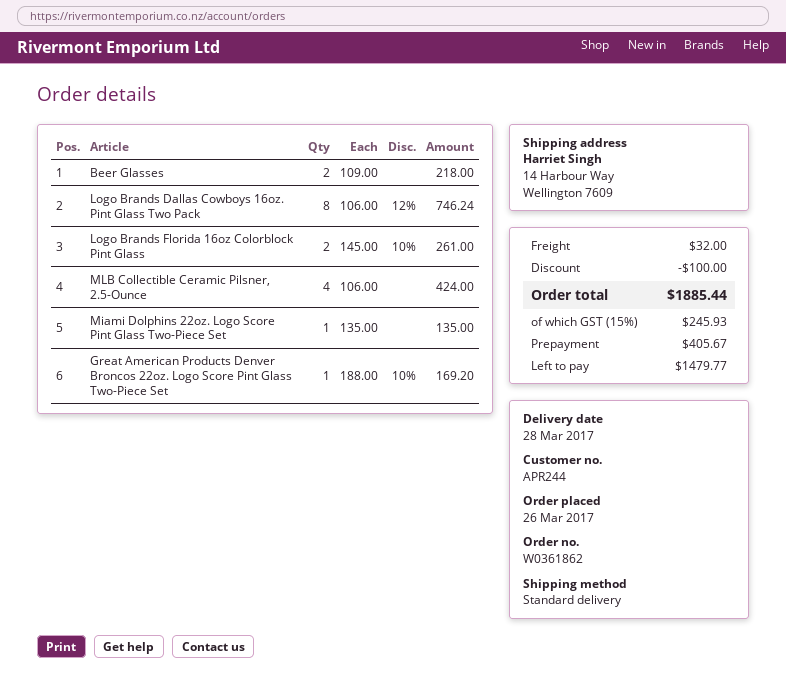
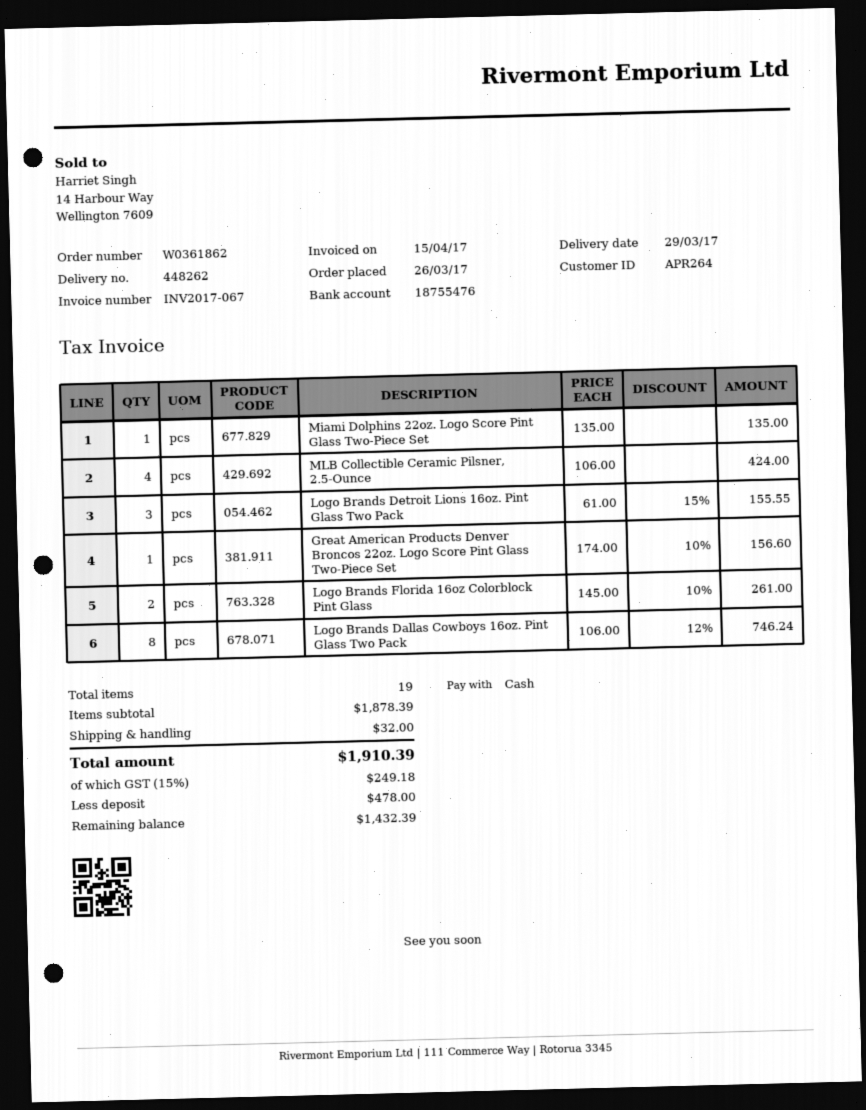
delivery date: 2017-03-28 -> 2017-03-29
customer number: APR244 -> APR264
Beer Glasses: 2 x 109.00 = 218.00 -> none
Great American Products Denver Broncos 22oz. Logo Score Pint Glass Two-Piece Set: 1 x 188.00 - 10% = 169.20 -> 1 x 174.00 - 10% = 156.60
Logo Brands Detroit Lions 16oz. Pint Glass Two Pack: none -> 3 x 61.00 - 15% = 155.55
discount: 100.00 -> none
tax: 15% = 245.93 -> 15% = 249.18
total: 1885.44 -> 1910.39
deposit: 405.67 -> 478.00
balance: 1479.77 -> 1432.39

